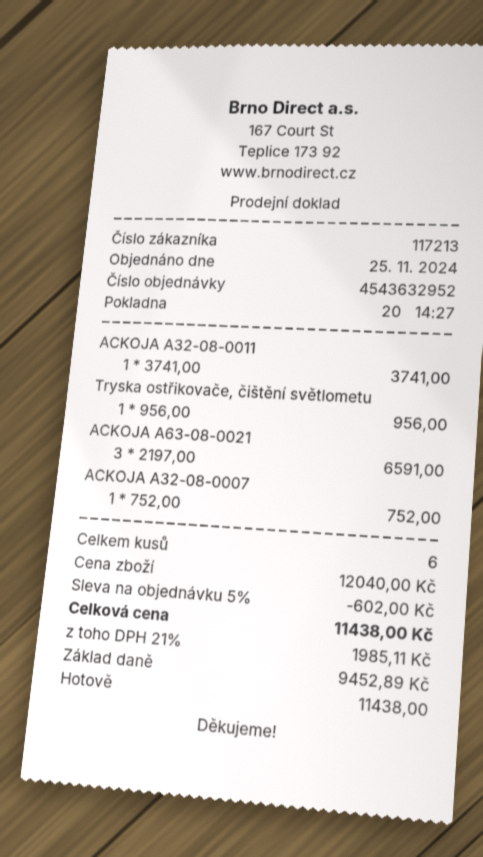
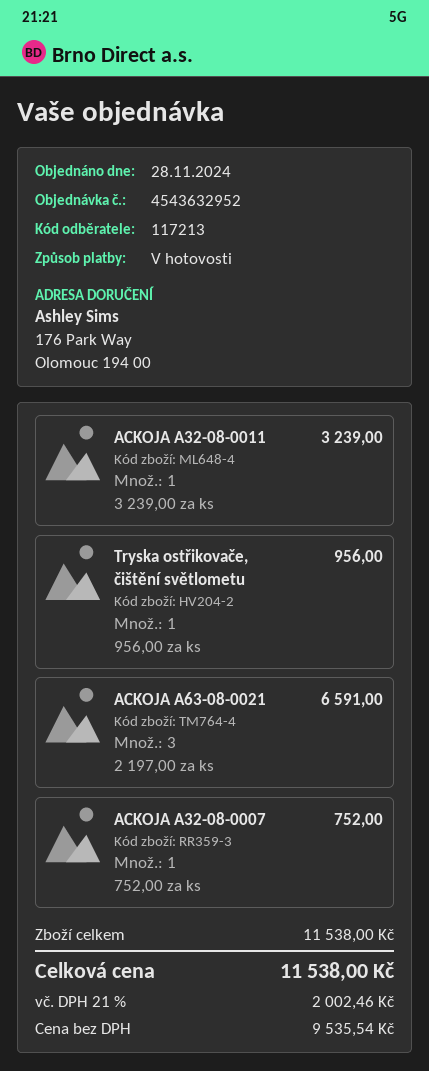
order date: 2024-11-25 -> 2024-11-28
ACKOJA A32-08-0011: 1 x 3741.00 = 3741.00 -> 1 x 3239.00 = 3239.00
subtotal: 12040.00 -> 11538.00
discount: 5% = 602.00 -> none
net: 9452.89 -> 9535.54
tax: 21% = 1985.11 -> 21% = 2002.46
total: 11438.00 -> 11538.00

